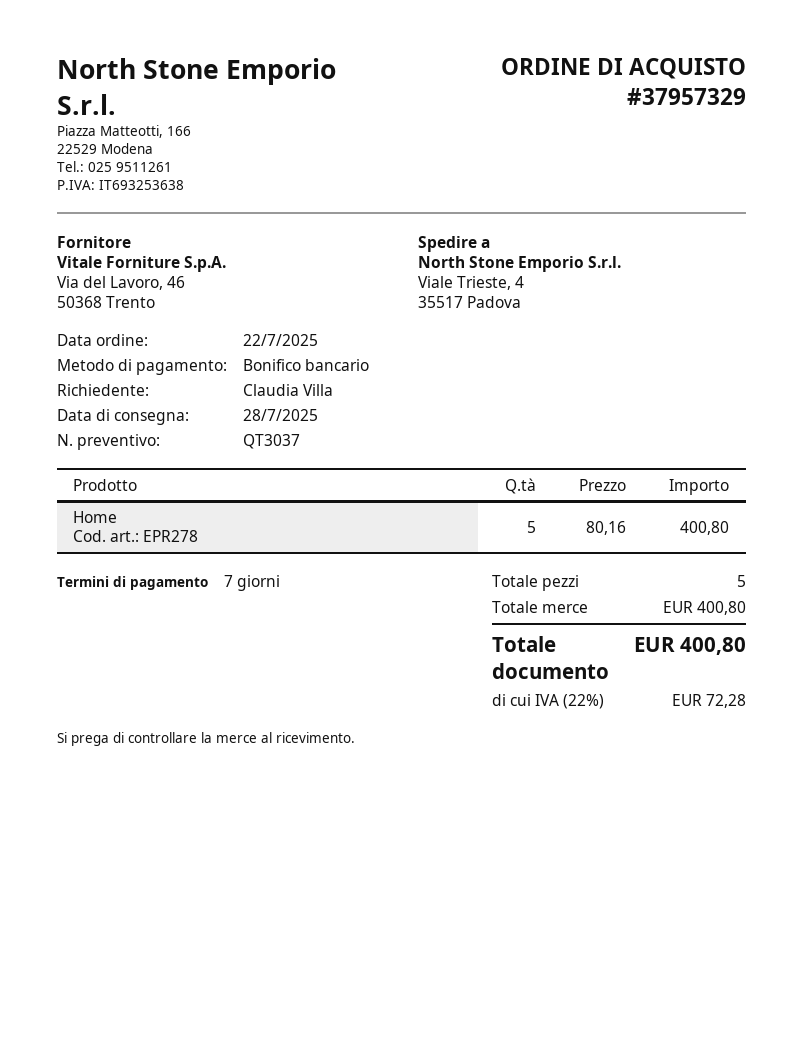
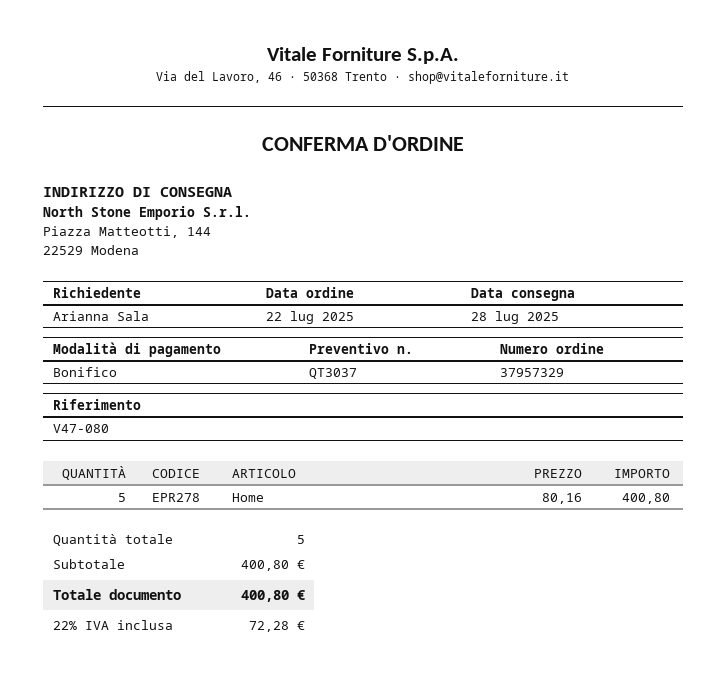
ordered by: Claudia Villa -> Arianna Sala
ship to: Viale Trieste, 4, 35517 Padova -> Piazza Matteotti, 144, 22529 Modena

